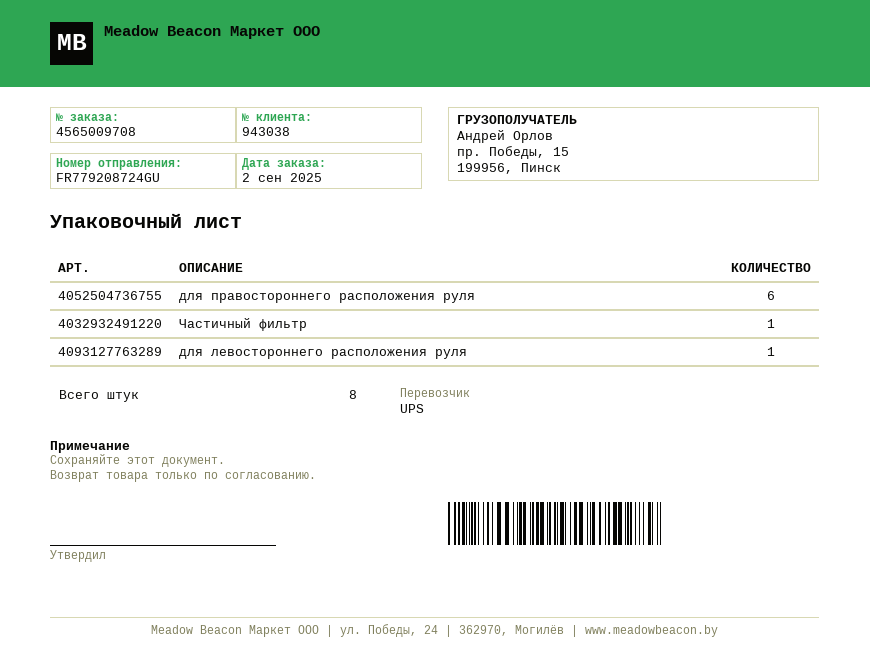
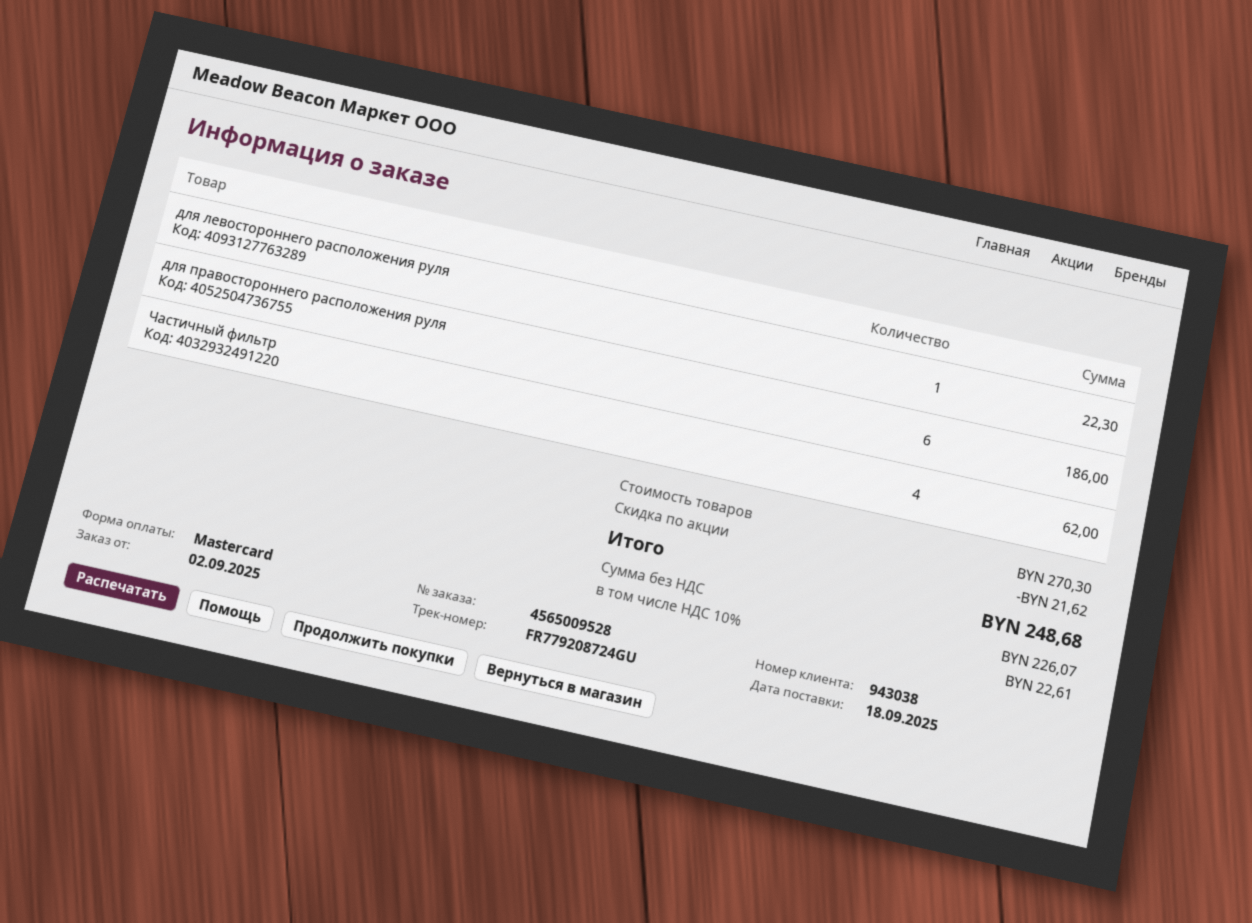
order number: 4565009708 -> 4565009528
Частичный фильтр: 1 -> 4

